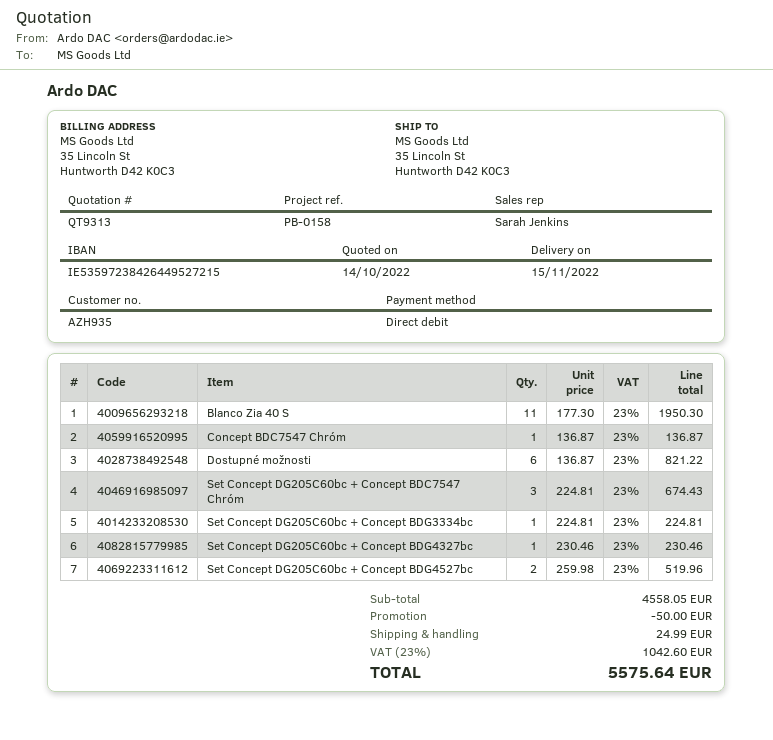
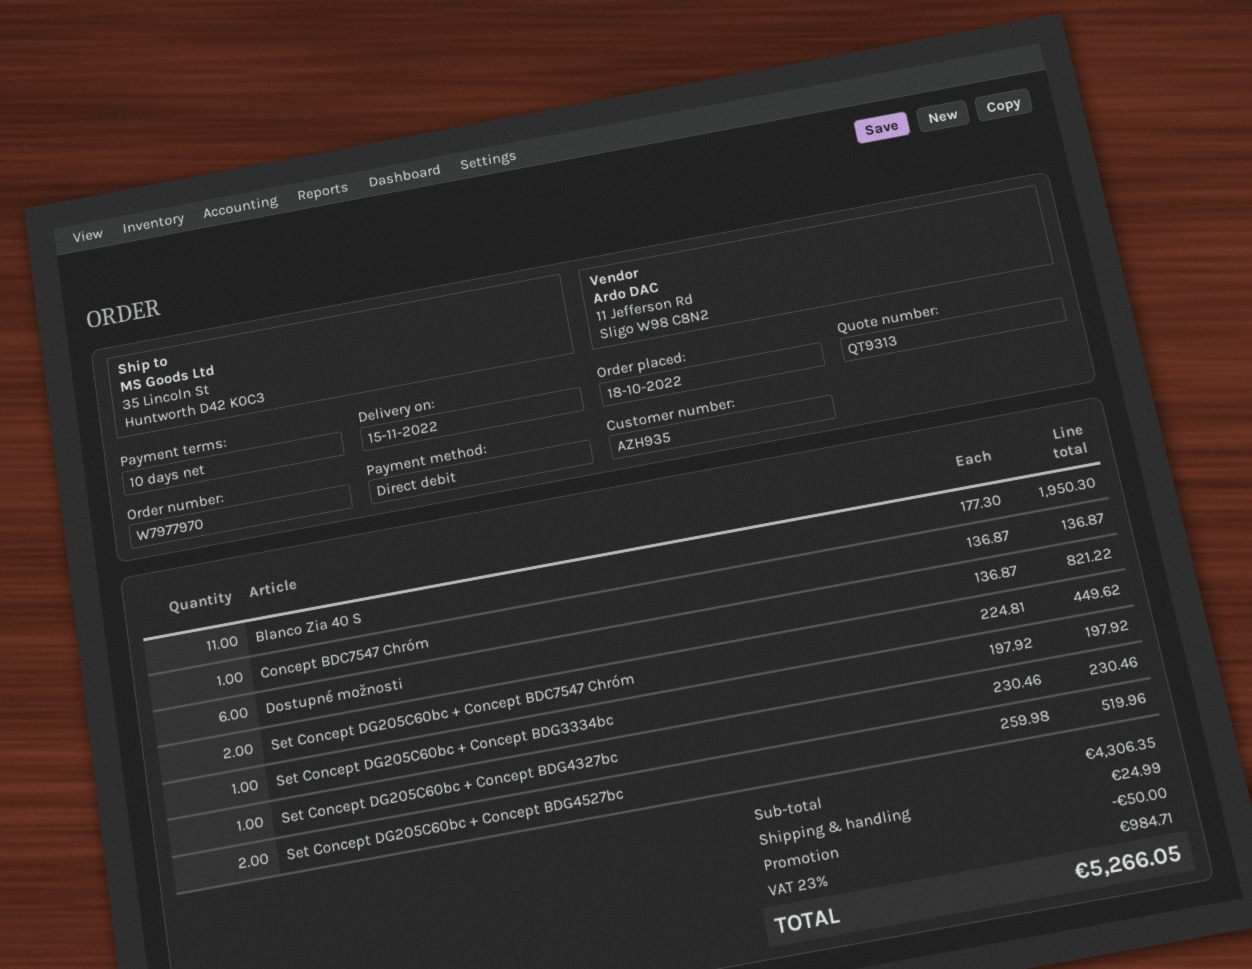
Set Concept DG205C60bc + Concept BDC7547 Chróm: 3 x 224.81 = 674.43 -> 2 x 224.81 = 449.62
Set Concept DG205C60bc + Concept BDG3334bc: 1 x 224.81 = 224.81 -> 1 x 197.92 = 197.92
subtotal: 4558.05 -> 4306.35
tax: 23% = 1042.60 -> 23% = 984.71
total: 5575.64 -> 5266.05

